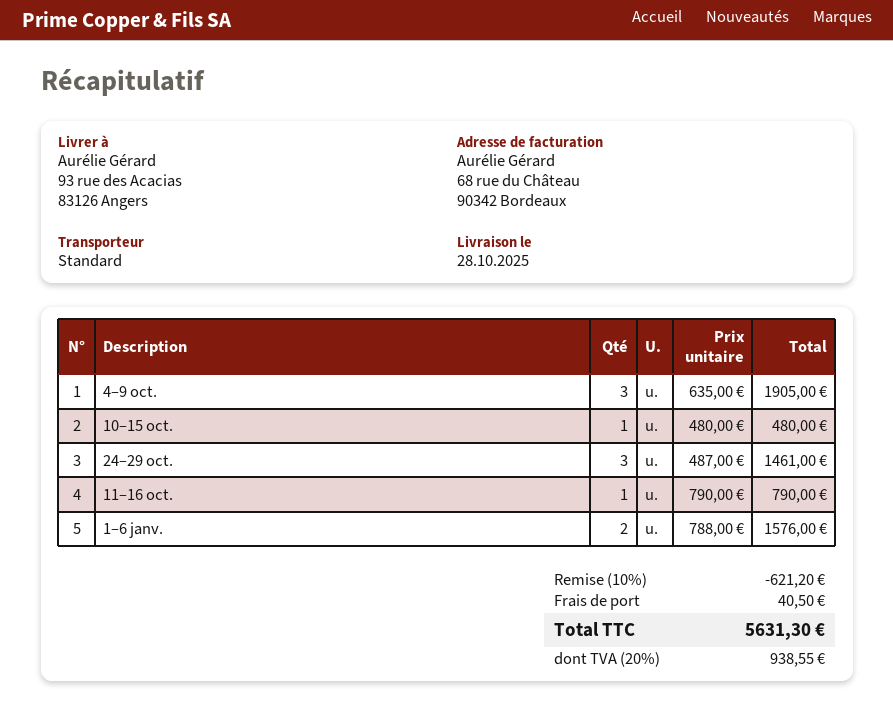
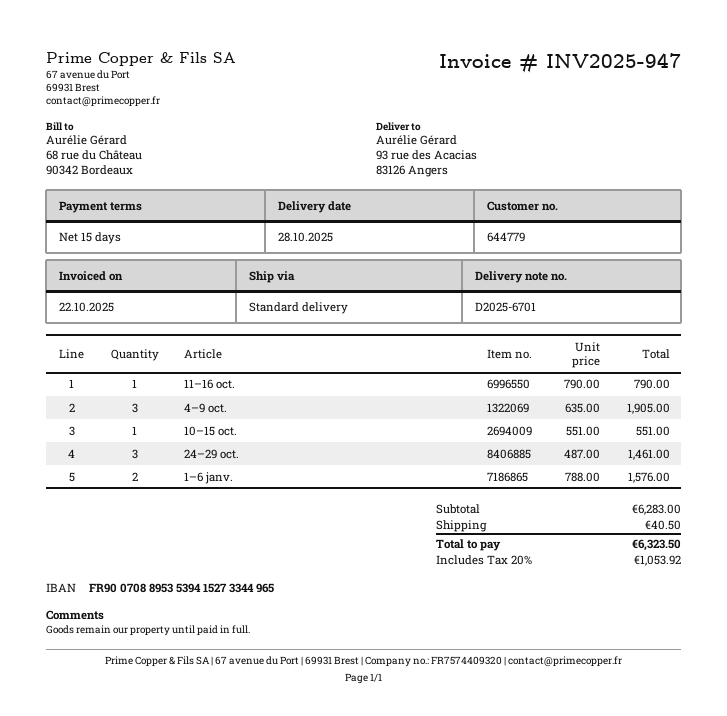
10–15 oct.: 1 x 480.00 = 480.00 -> 1 x 551.00 = 551.00
discount: 10% = 621.20 -> none
tax: 20% = 938.55 -> 20% = 1053.92
total: 5631.30 -> 6323.50

